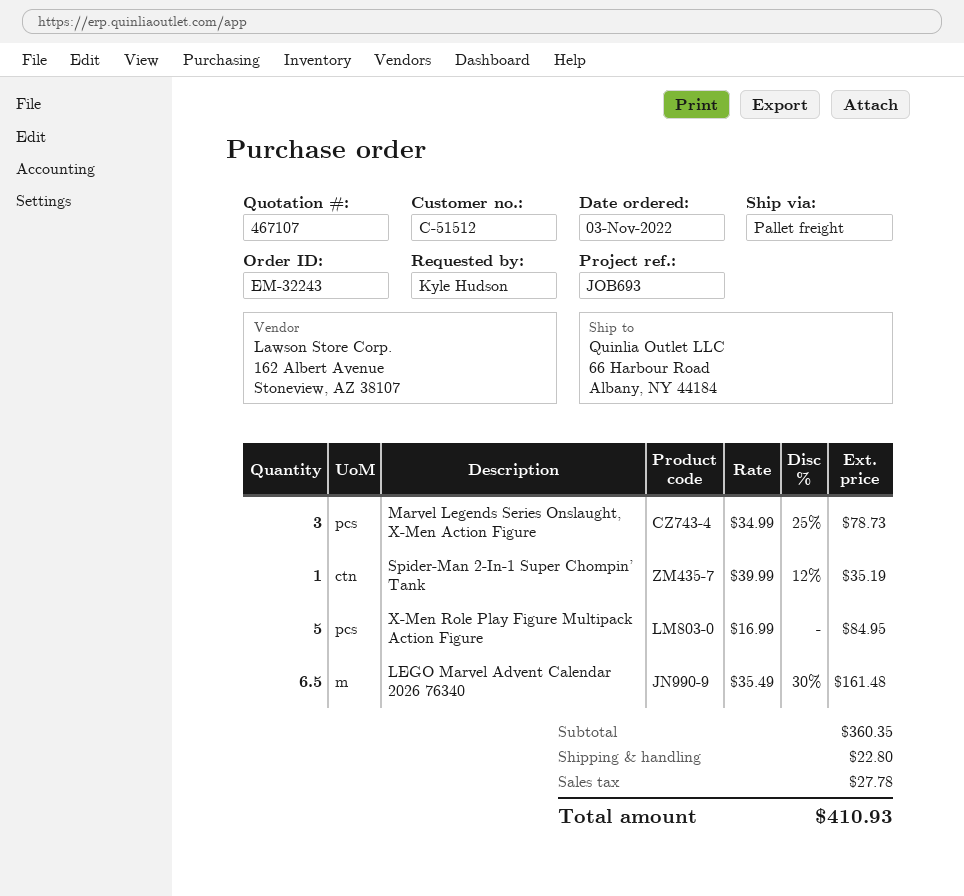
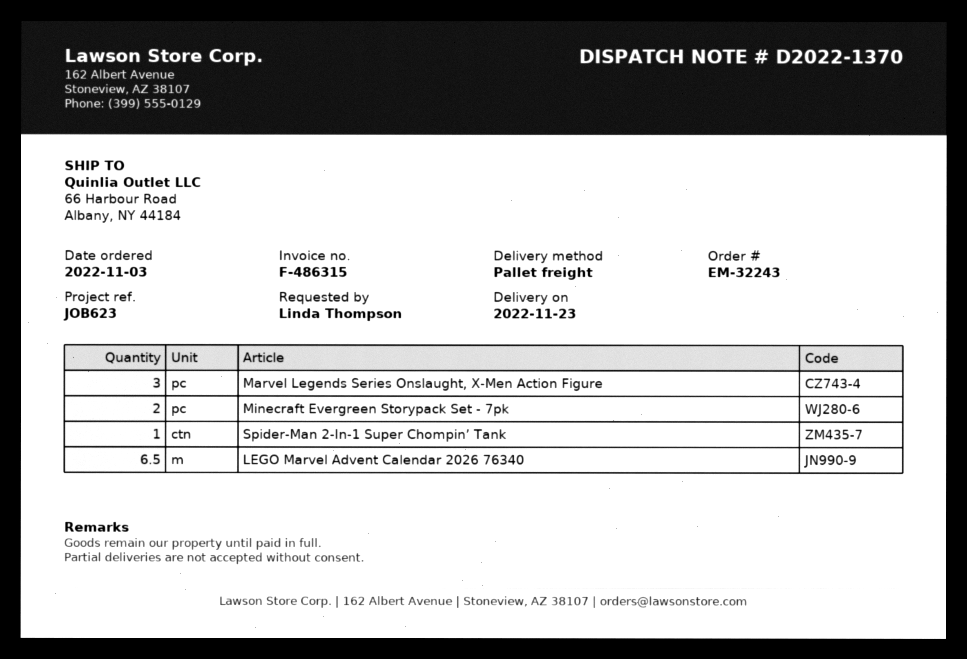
reference: JOB693 -> JOB623
ordered by: Kyle Hudson -> Linda Thompson
X-Men Role Play Figure Multipack Action Figure: 5 -> none
Minecraft Evergreen Storypack Set - 7pk: none -> 2

